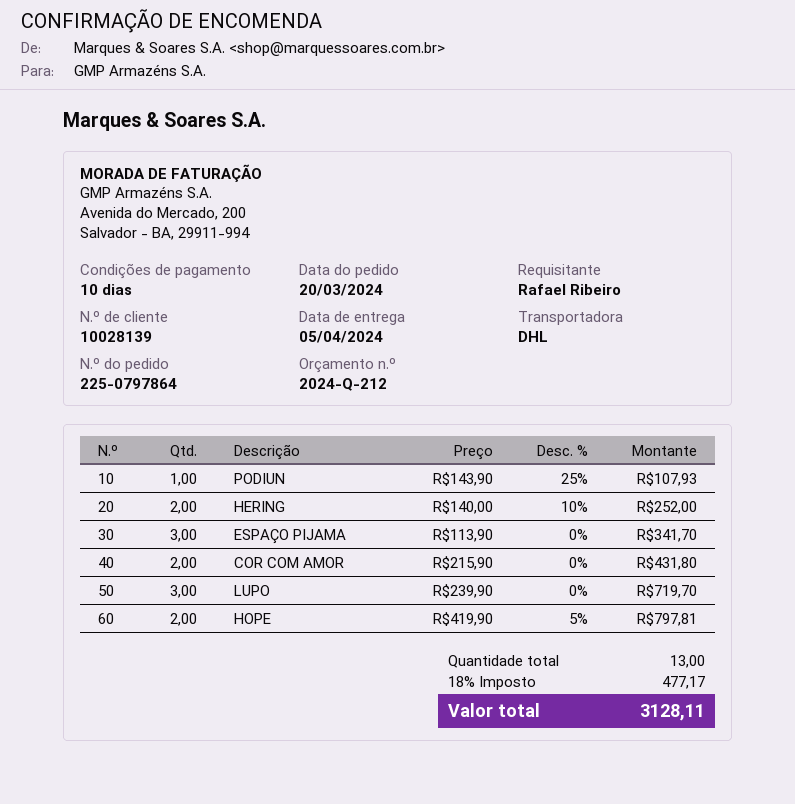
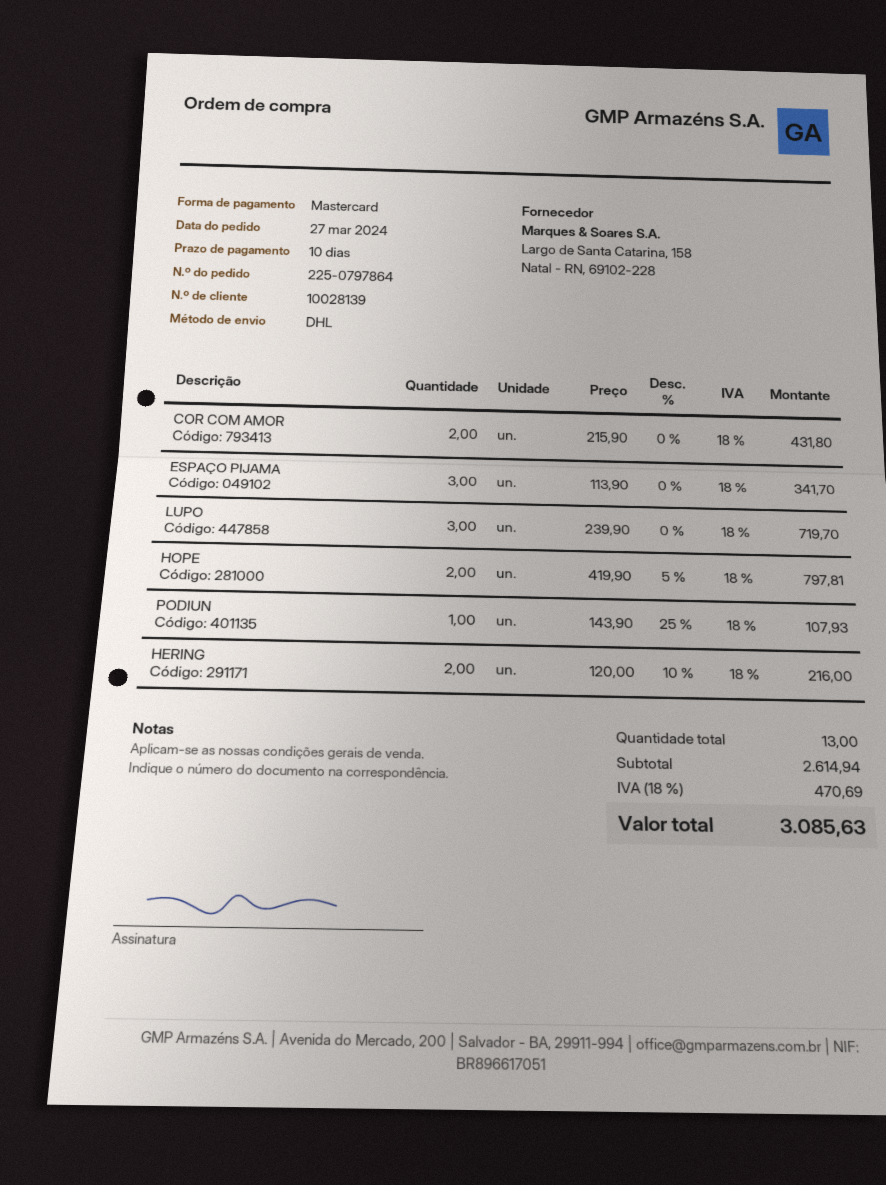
order date: 2024-03-20 -> 2024-03-27
HERING: 2 x 140.00 - 10% = 252.00 -> 2 x 120.00 - 10% = 216.00
tax: 18% = 477.17 -> 18% = 470.69
total: 3128.11 -> 3085.63

